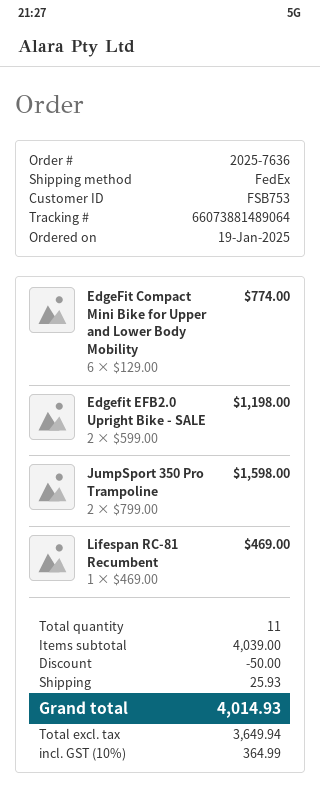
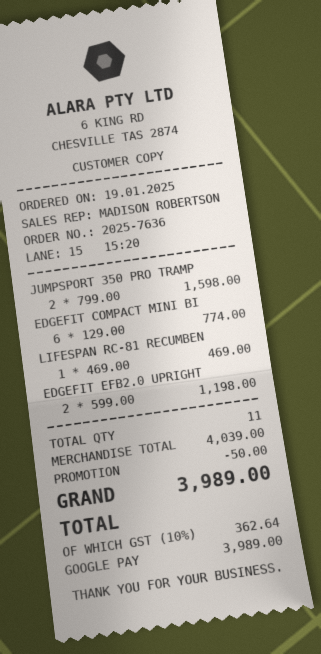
shipping: 25.93 -> none
tax: 10% = 364.99 -> 10% = 362.64
total: 4014.93 -> 3989.00

